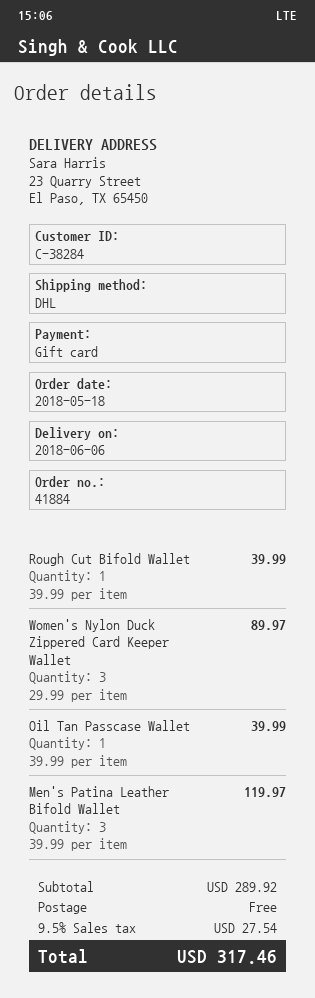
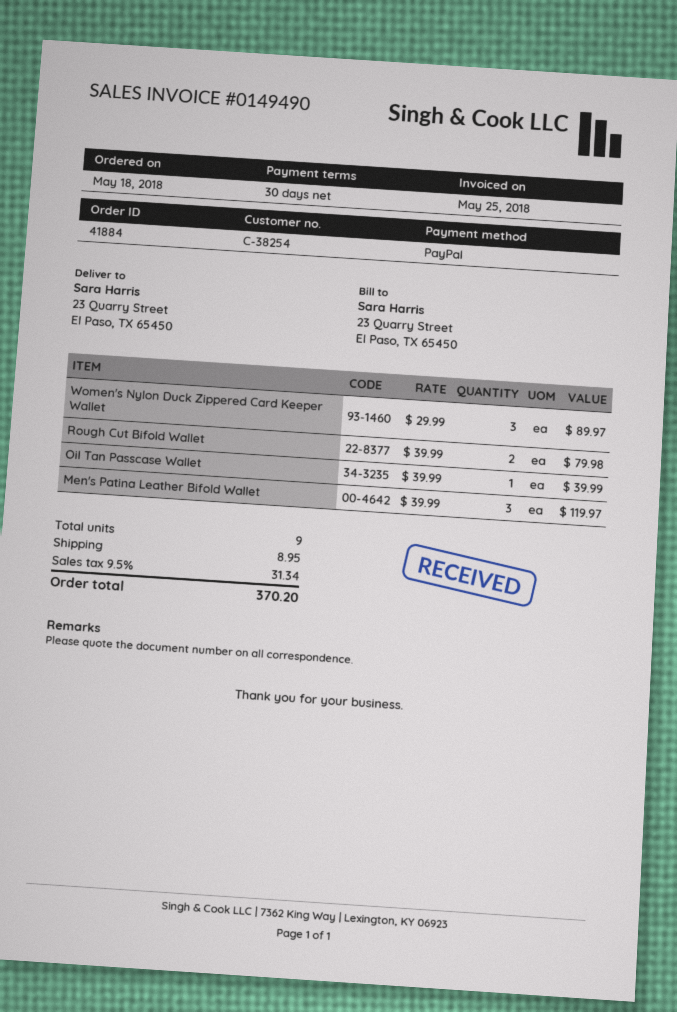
customer number: C-38284 -> C-38254
payment method: gift card -> PayPal
Rough Cut Bifold Wallet: 1 x 39.99 = 39.99 -> 2 x 39.99 = 79.98
shipping: 0.00 -> 8.95
tax: 9.5% = 27.54 -> 9.5% = 31.34
total: 317.46 -> 370.20

